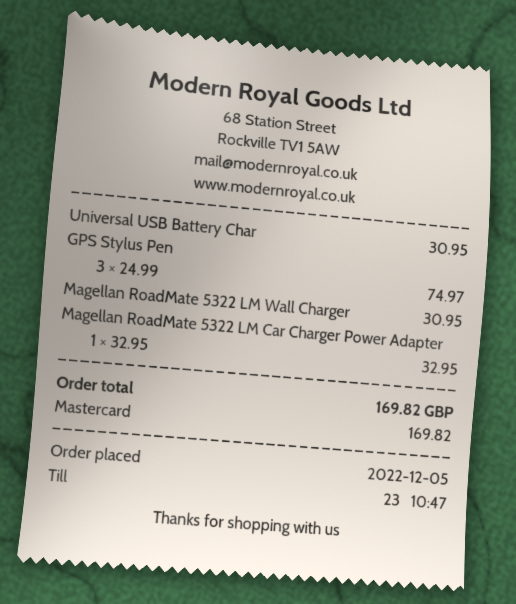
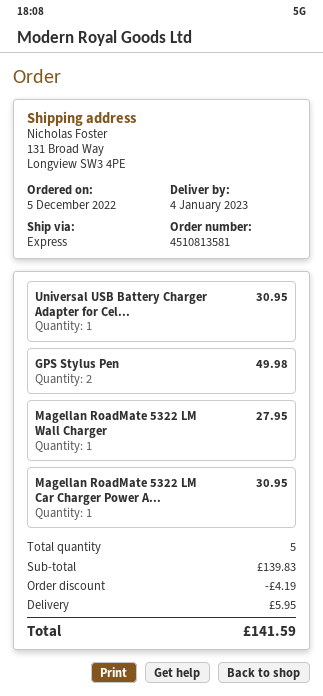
GPS Stylus Pen: 3 for 74.97 -> 2 for 49.98
Magellan RoadMate 5322 LM Wall Charger: 1 for 30.95 -> 1 for 27.95
Magellan RoadMate 5322 LM Car Charger Power Adapter: 1 for 32.95 -> 1 for 30.95
discount: none -> 4.19
shipping: none -> 5.95
total: 169.82 -> 141.59

